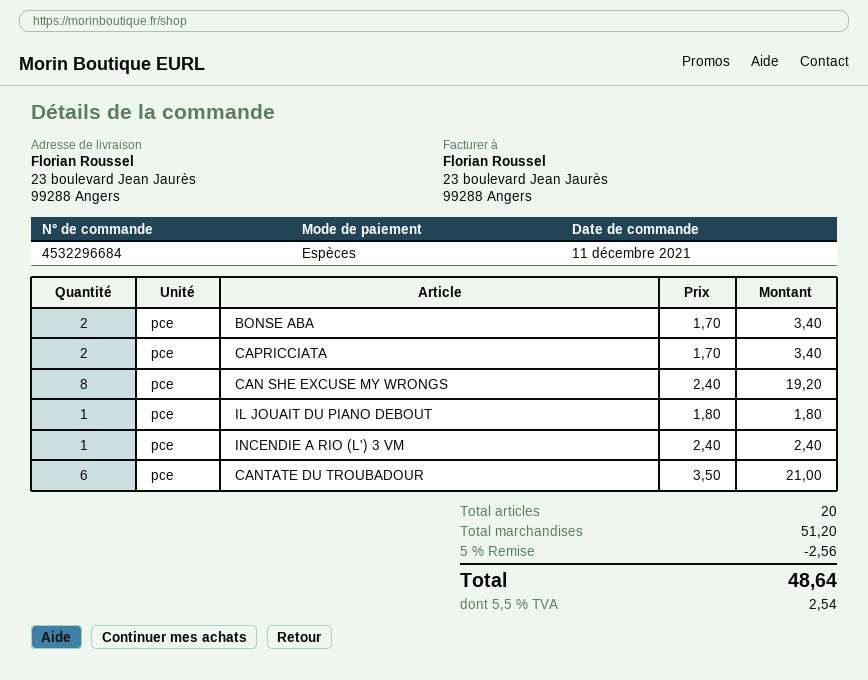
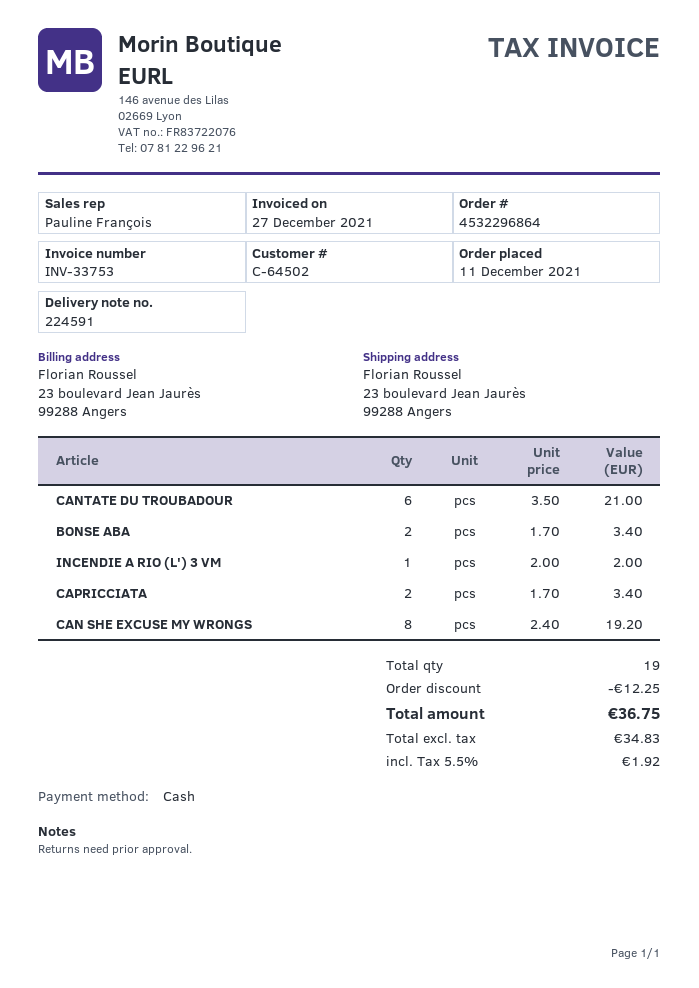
order number: 4532296684 -> 4532296864
IL JOUAIT DU PIANO DEBOUT: 1 x 1.80 = 1.80 -> none
INCENDIE A RIO (L') 3 VM: 1 x 2.40 = 2.40 -> 1 x 2.00 = 2.00
total quantity: 20 -> 19
discount: 2.56 -> 12.25
tax: 5.5% = 2.54 -> 5.5% = 1.92
total: 48.64 -> 36.75

